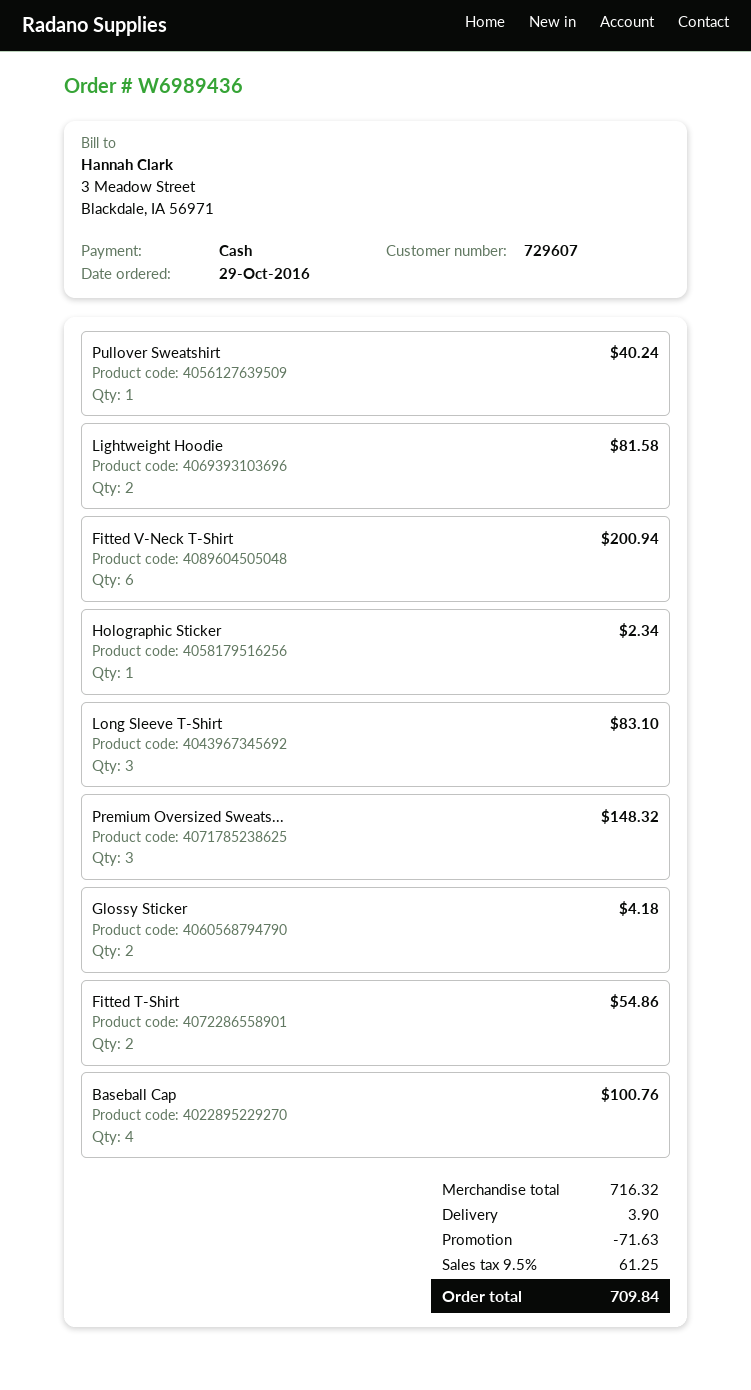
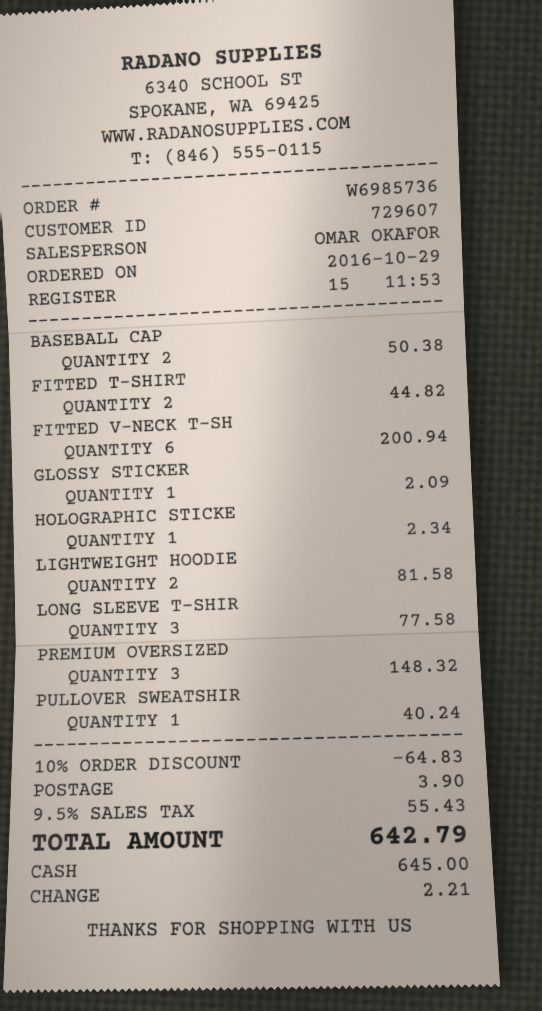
order number: W6989436 -> W6985736
Long Sleeve T-Shirt: 3 for 83.10 -> 3 for 77.58
Glossy Sticker: 2 for 4.18 -> 1 for 2.09
Fitted T-Shirt: 2 for 54.86 -> 2 for 44.82
Baseball Cap: 4 for 100.76 -> 2 for 50.38
discount: 71.63 -> 64.83
tax: 9.5% = 61.25 -> 9.5% = 55.43
total: 709.84 -> 642.79

